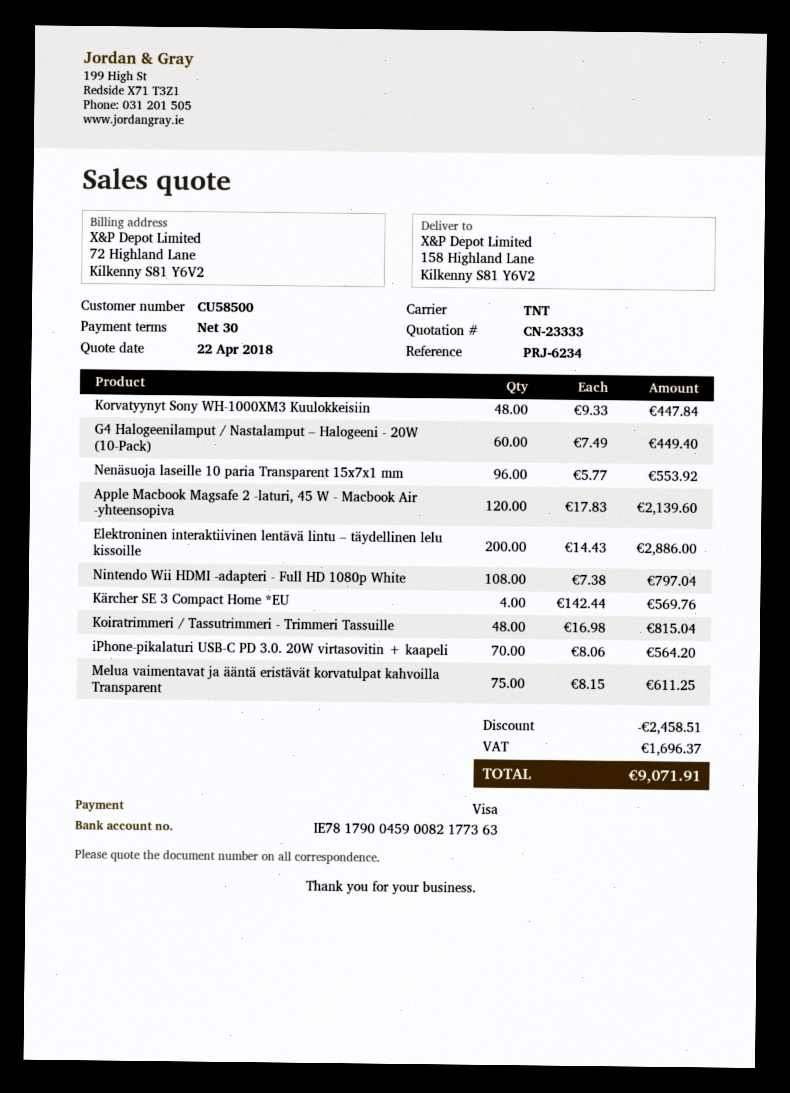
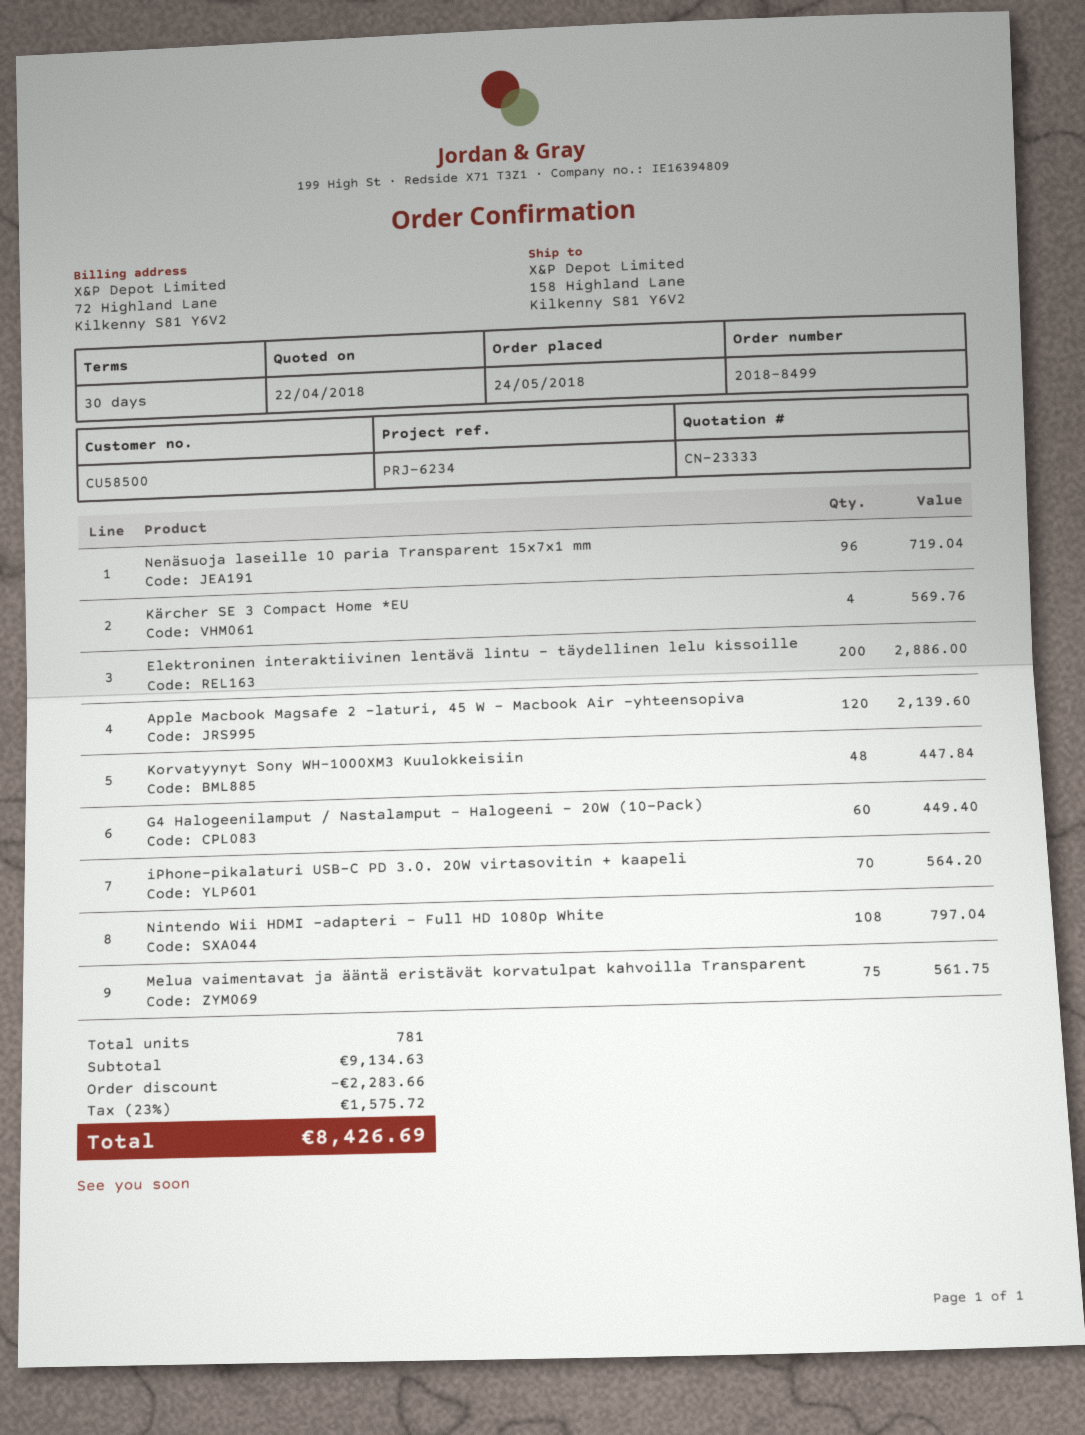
Nenäsuoja laseille 10 paria Transparent 15x7x1 mm: 96 for 553.92 -> 96 for 719.04
Koiratrimmeri / Tassutrimmeri - Trimmeri Tassuille: 48 for 815.04 -> none
Melua vaimentavat ja ääntä eristävät korvatulpat kahvoilla Transparent: 75 for 611.25 -> 75 for 561.75
discount: 2458.51 -> 2283.66
tax: 1696.37 -> 1575.72
total: 9071.91 -> 8426.69

